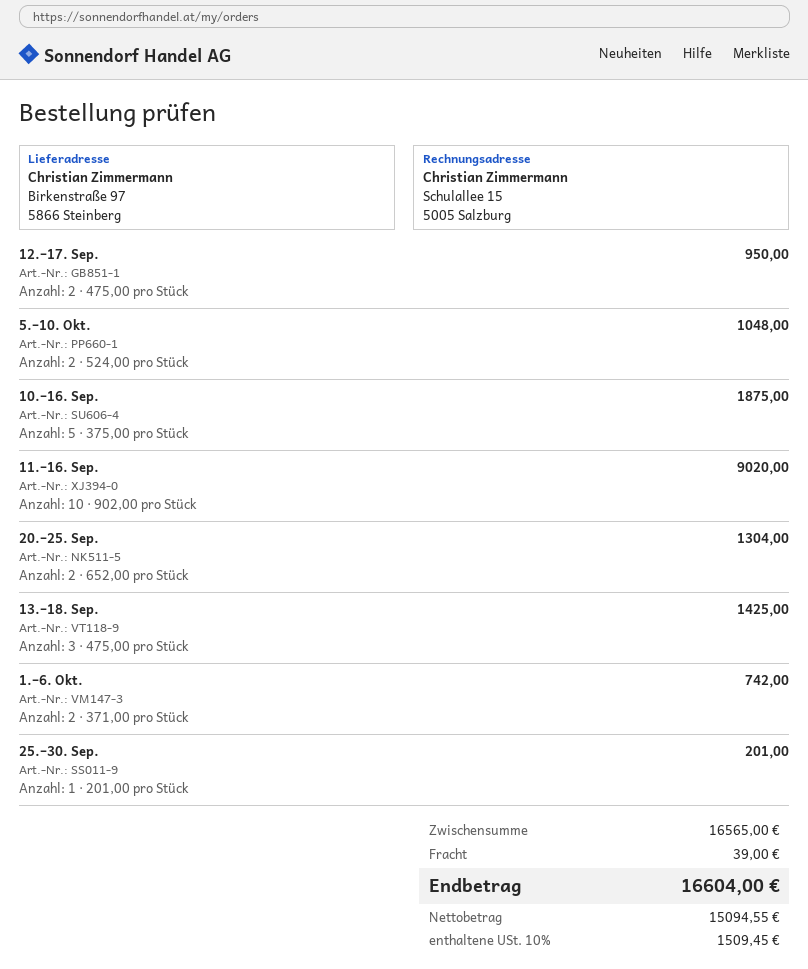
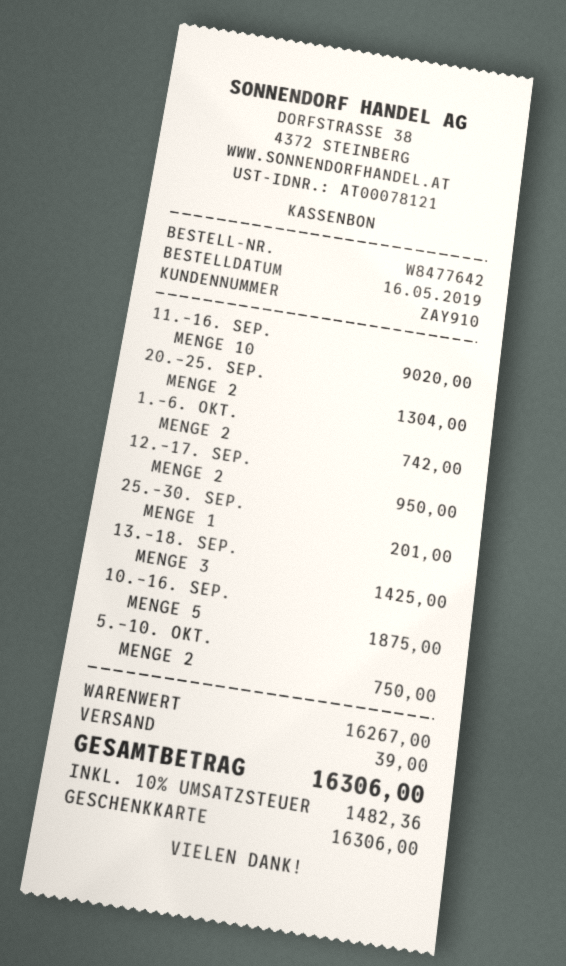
5.–10. Okt.: 2 for 1048.00 -> 2 for 750.00
subtotal: 16565.00 -> 16267.00
tax: 10% = 1509.45 -> 10% = 1482.36
total: 16604.00 -> 16306.00

